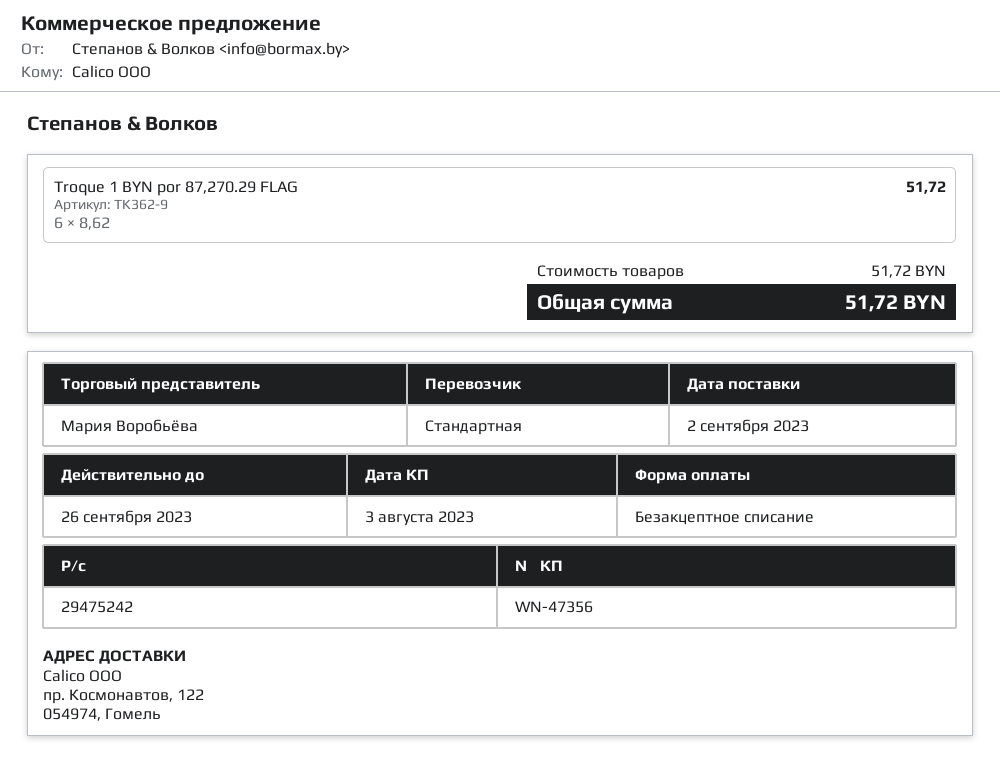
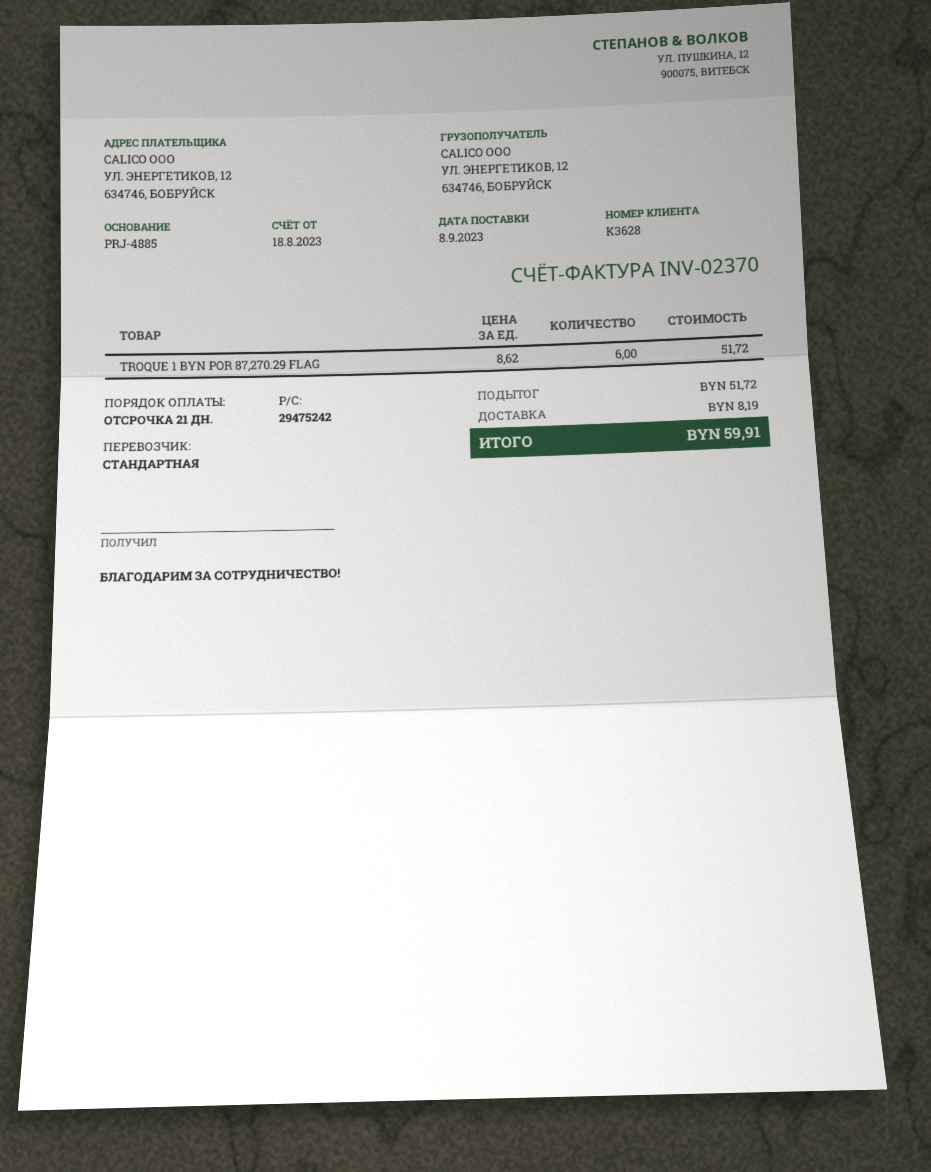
delivery date: 2023-09-02 -> 2023-09-08
ship to: пр. Космонавтов, 122, 054974, Гомель -> УЛ. ЭНЕРГЕТИКОВ, 12, 634746, БОБРУЙСК
shipping: none -> 8.19
total: 51.72 -> 59.91

